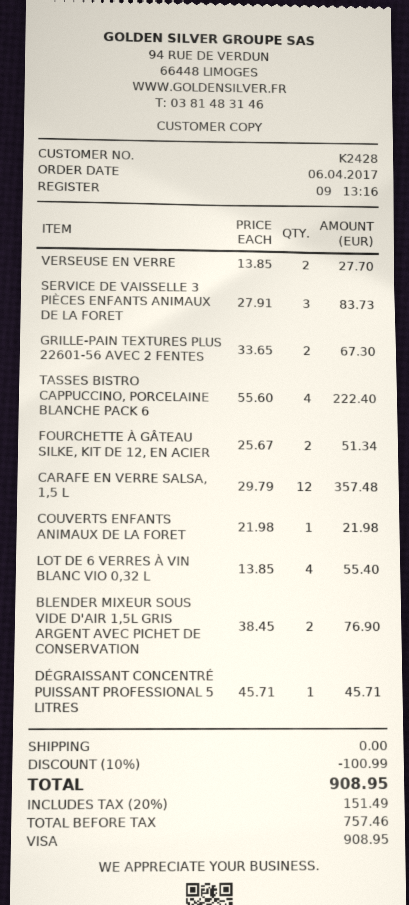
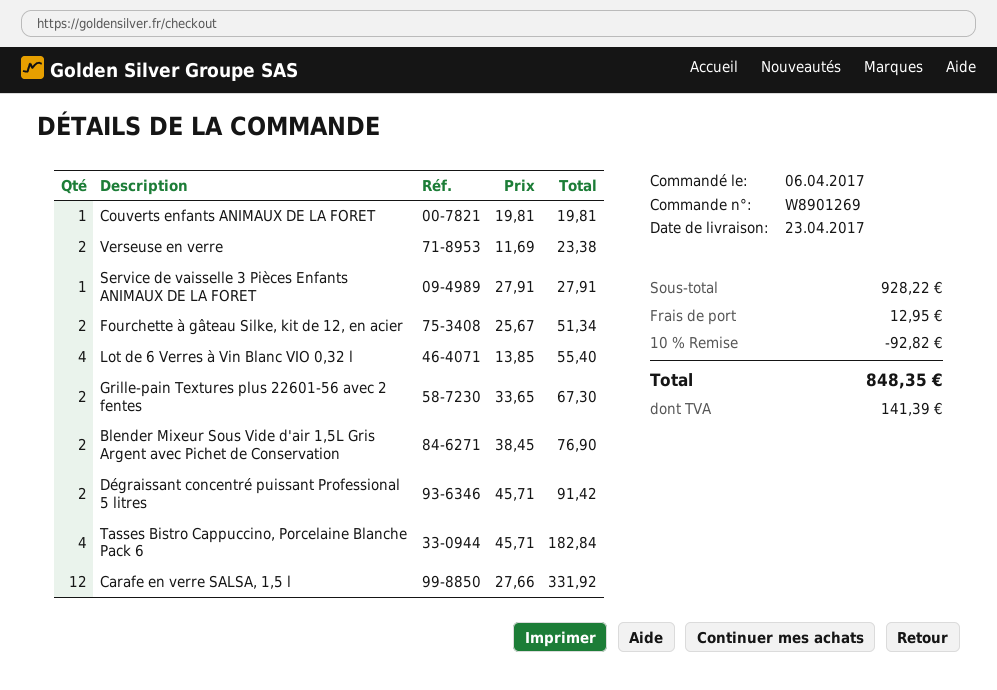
VERSEUSE EN VERRE: 2 x 13.85 = 27.70 -> 2 x 11.69 = 23.38
SERVICE DE VAISSELLE 3 PIÈCES ENFANTS ANIMAUX DE LA FORET: 3 x 27.91 = 83.73 -> 1 x 27.91 = 27.91
TASSES BISTRO CAPPUCCINO, PORCELAINE BLANCHE PACK 6: 4 x 55.60 = 222.40 -> 4 x 45.71 = 182.84
CARAFE EN VERRE SALSA, 1,5 L: 12 x 29.79 = 357.48 -> 12 x 27.66 = 331.92
COUVERTS ENFANTS ANIMAUX DE LA FORET: 1 x 21.98 = 21.98 -> 1 x 19.81 = 19.81
DÉGRAISSANT CONCENTRÉ PUISSANT PROFESSIONAL 5 LITRES: 1 x 45.71 = 45.71 -> 2 x 45.71 = 91.42
discount: 10% = 100.99 -> 10% = 92.82
shipping: 0.00 -> 12.95
tax: 151.49 -> 141.39
total: 908.95 -> 848.35

